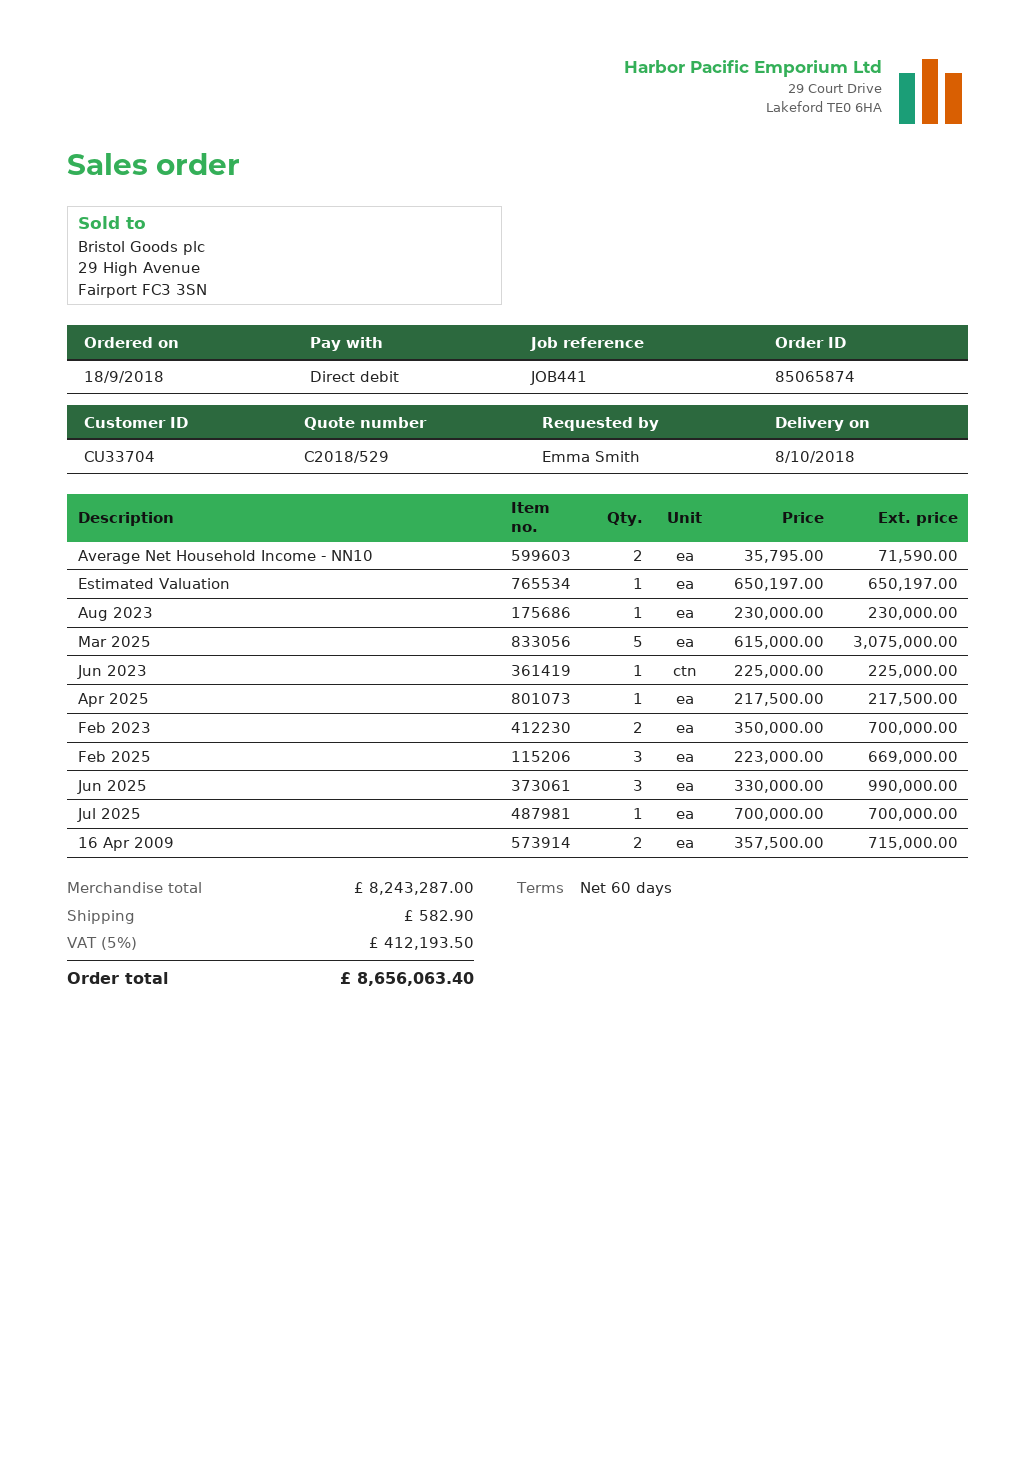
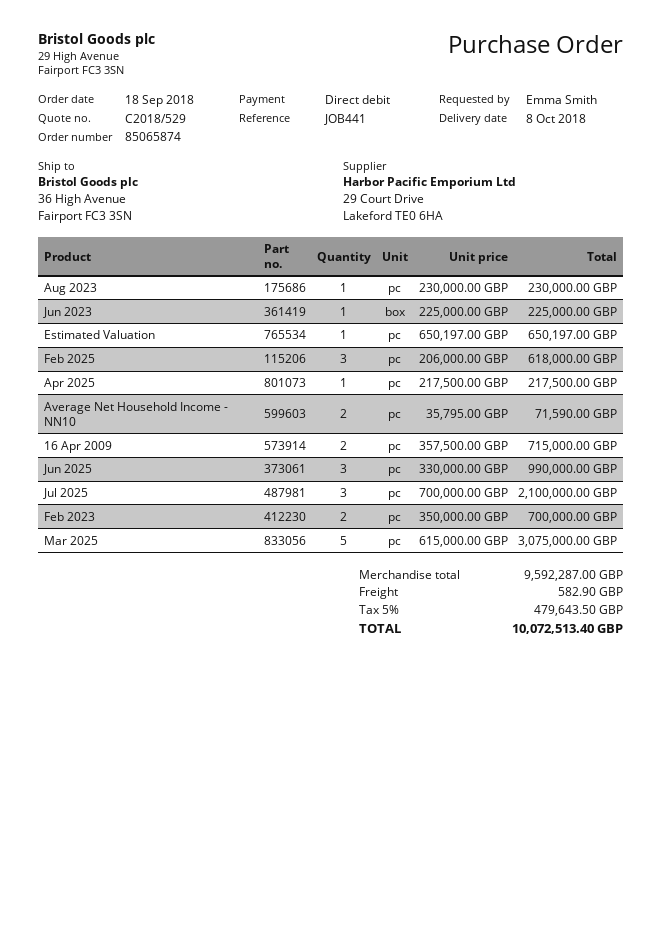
Feb 2025: 3 x 223000.00 = 669000.00 -> 3 x 206000.00 = 618000.00
Jul 2025: 1 x 700000.00 = 700000.00 -> 3 x 700000.00 = 2100000.00
subtotal: 8243287.00 -> 9592287.00
tax: 5% = 412193.50 -> 5% = 479643.50
total: 8656063.40 -> 10072513.40

